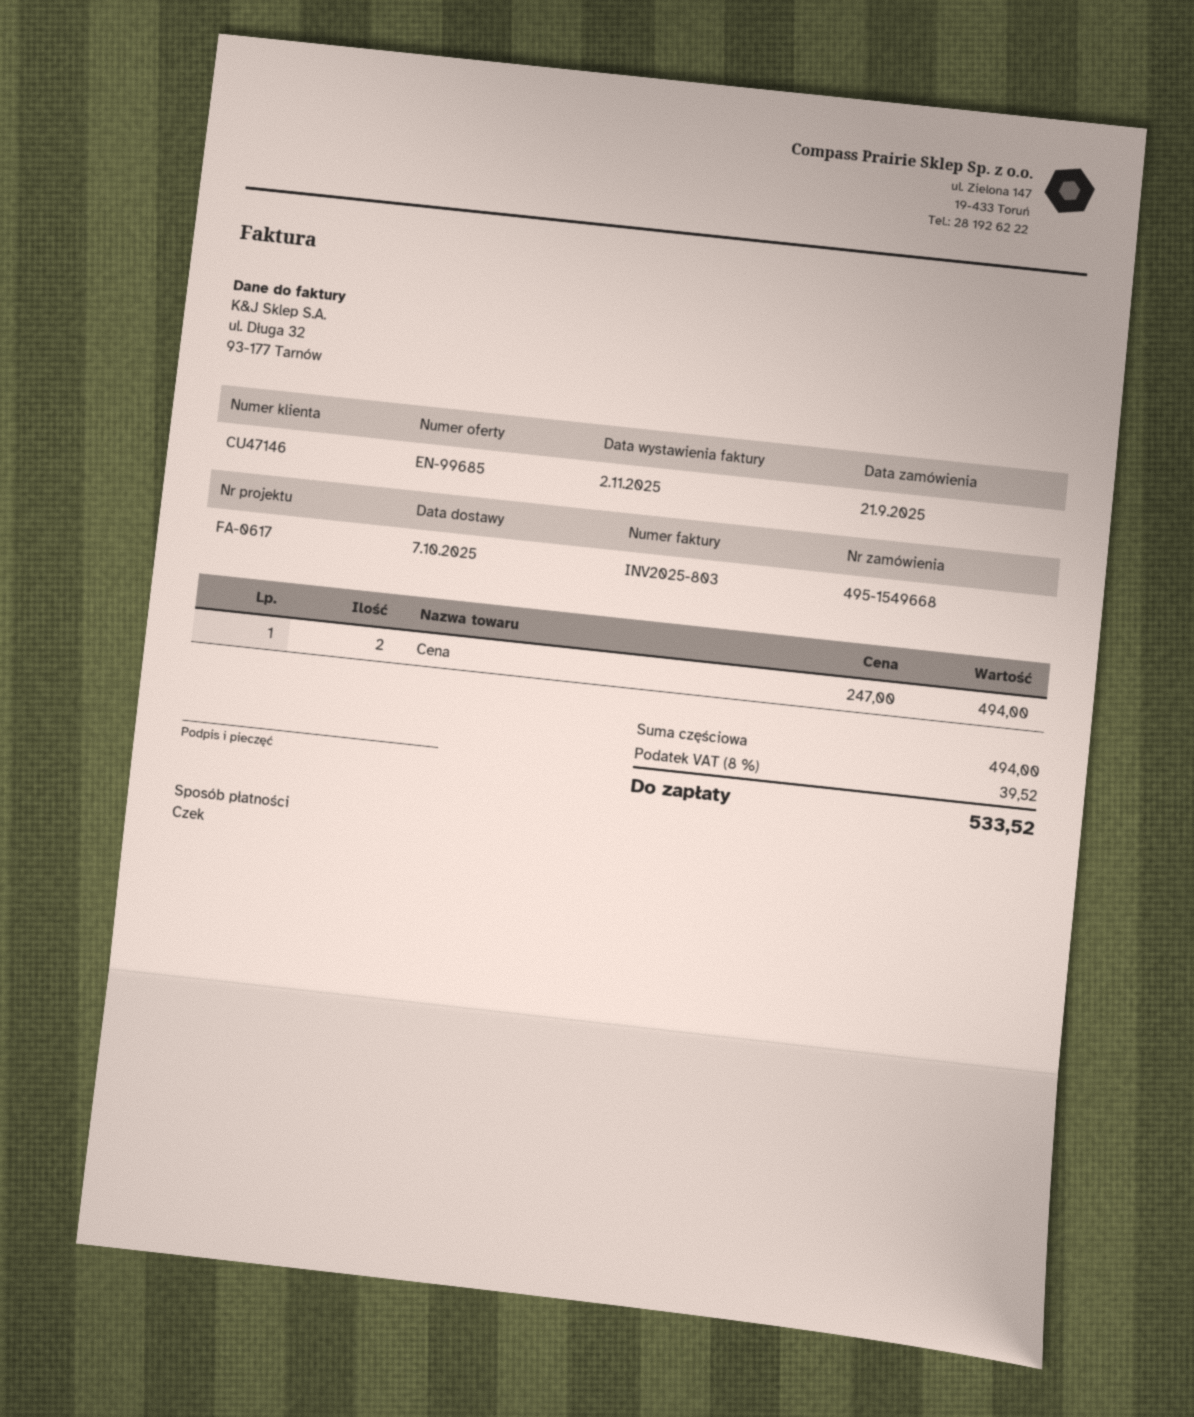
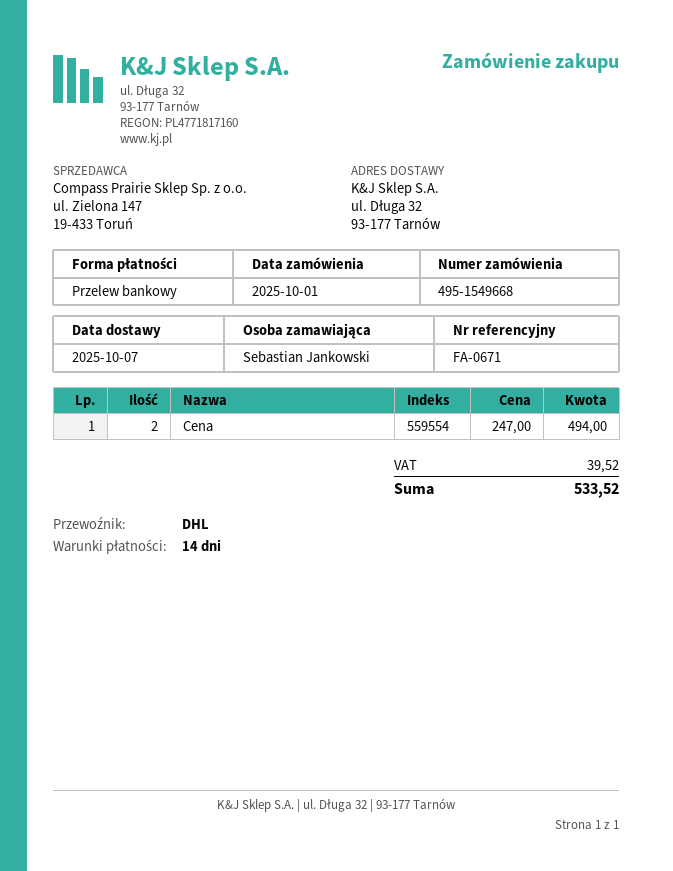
order date: 2025-09-21 -> 2025-10-01
reference: FA-0617 -> FA-0671
payment method: cheque -> bank transfer

